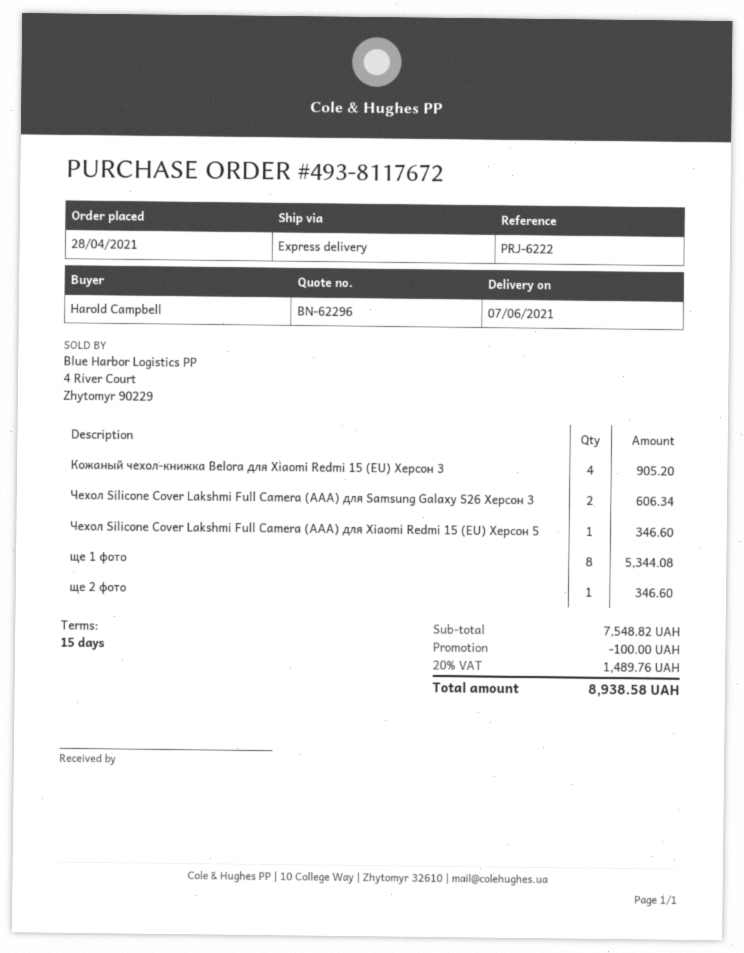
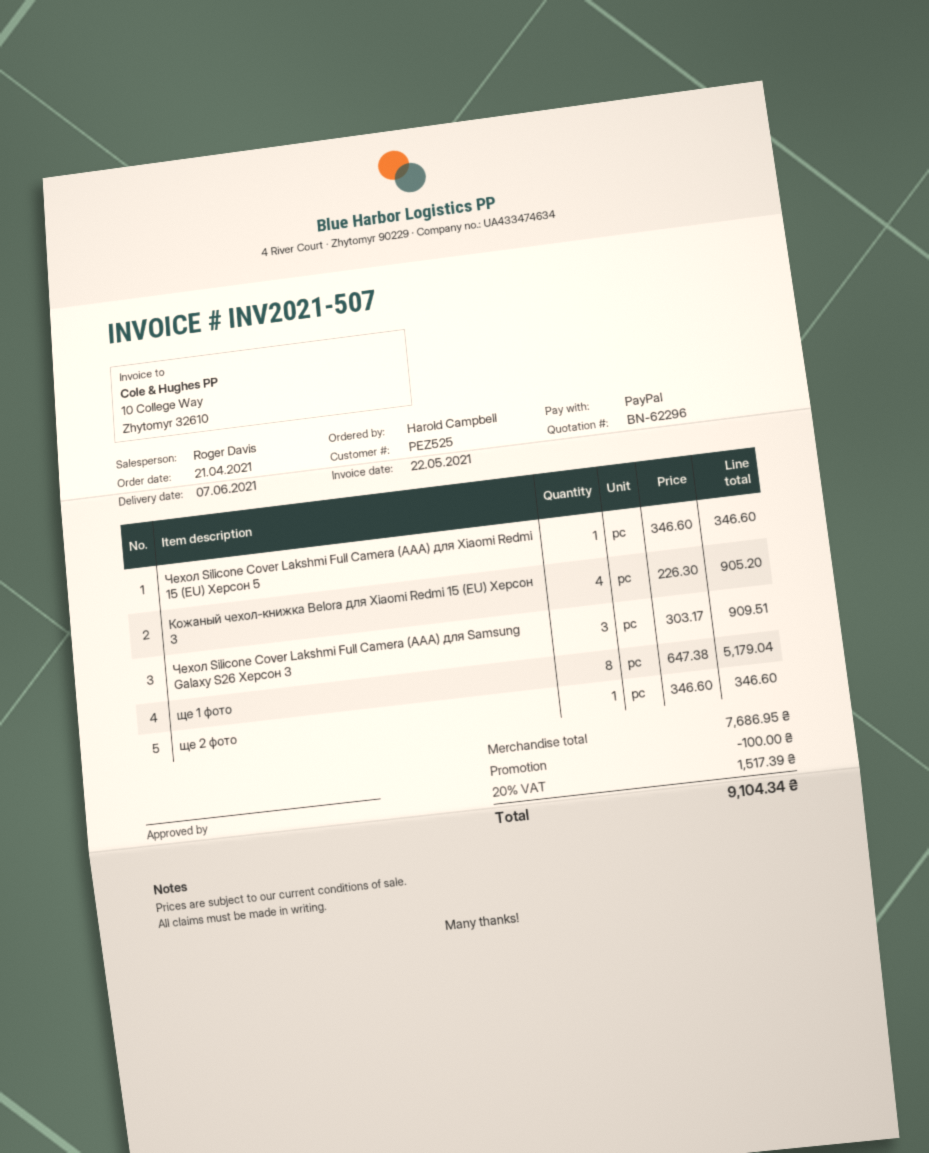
order date: 2021-04-28 -> 2021-04-21
Чехол Silicone Cover Lakshmi Full Camera (AAA) для Samsung Galaxy S26 Херсон 3: 2 for 606.34 -> 3 for 909.51
ще 1 фото: 8 for 5344.08 -> 8 for 5179.04
subtotal: 7548.82 -> 7686.95
tax: 20% = 1489.76 -> 20% = 1517.39
total: 8938.58 -> 9104.34

